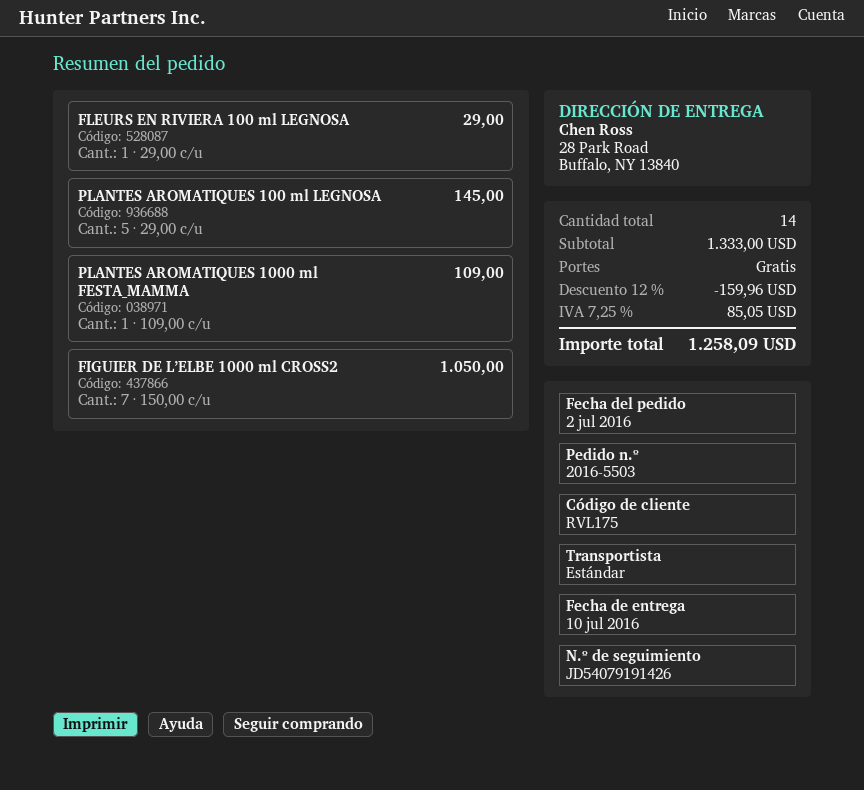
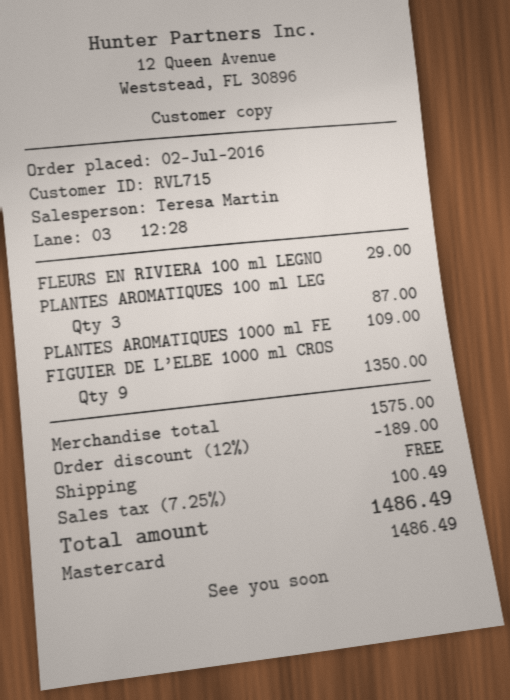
customer number: RVL175 -> RVL715
PLANTES AROMATIQUES 100 ml LEGNOSA: 5 for 145.00 -> 3 for 87.00
FIGUIER DE L’ELBE 1000 ml CROSS2: 7 for 1050.00 -> 9 for 1350.00
subtotal: 1333.00 -> 1575.00
discount: 12% = 159.96 -> 12% = 189.00
tax: 7.25% = 85.05 -> 7.25% = 100.49
total: 1258.09 -> 1486.49

